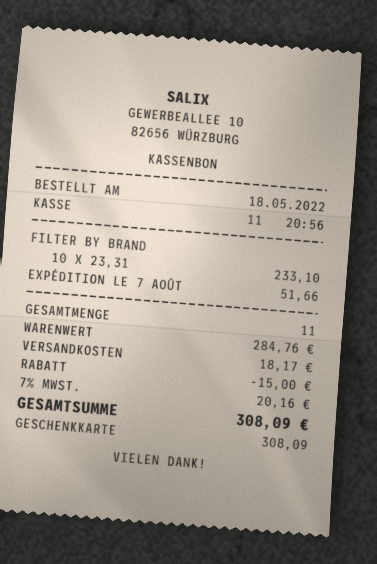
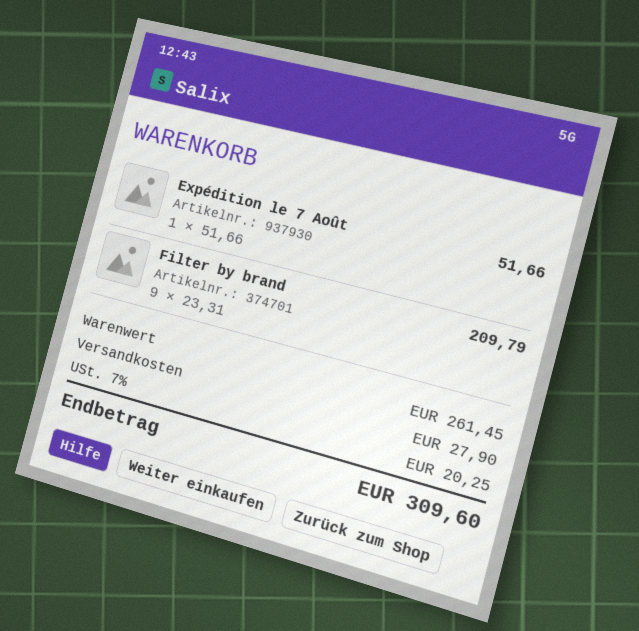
FILTER BY BRAND: 10 x 23.31 = 233.10 -> 9 x 23.31 = 209.79
subtotal: 284.76 -> 261.45
discount: 15.00 -> none
shipping: 18.17 -> 27.90
tax: 7% = 20.16 -> 7% = 20.25
total: 308.09 -> 309.60

